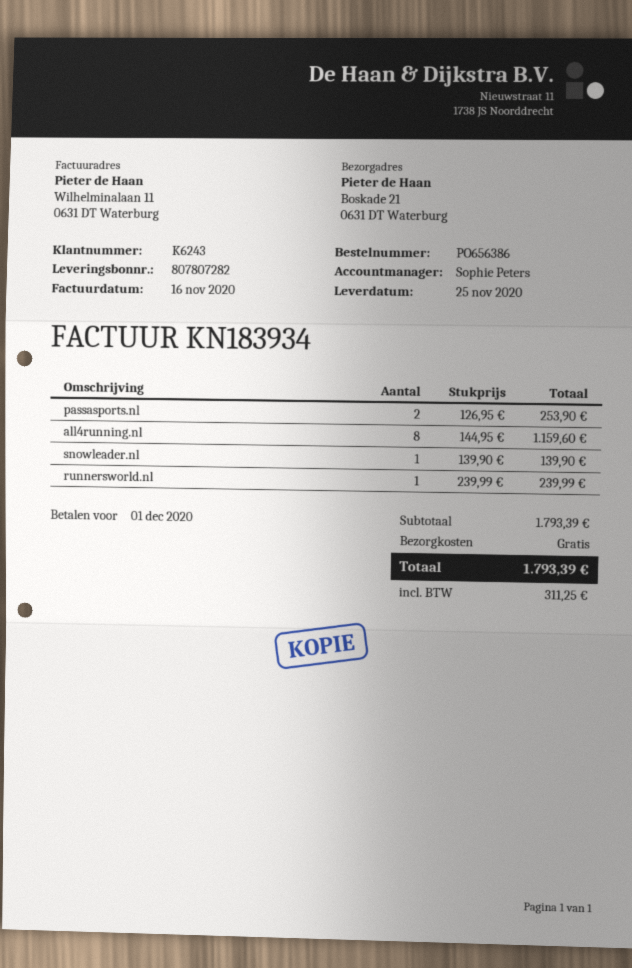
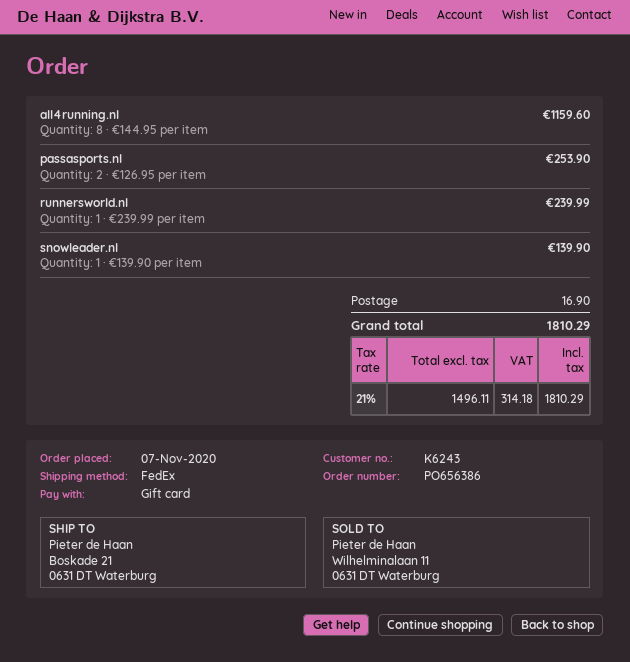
shipping: 0.00 -> 16.90
tax: 311.25 -> 314.18
total: 1793.39 -> 1810.29

